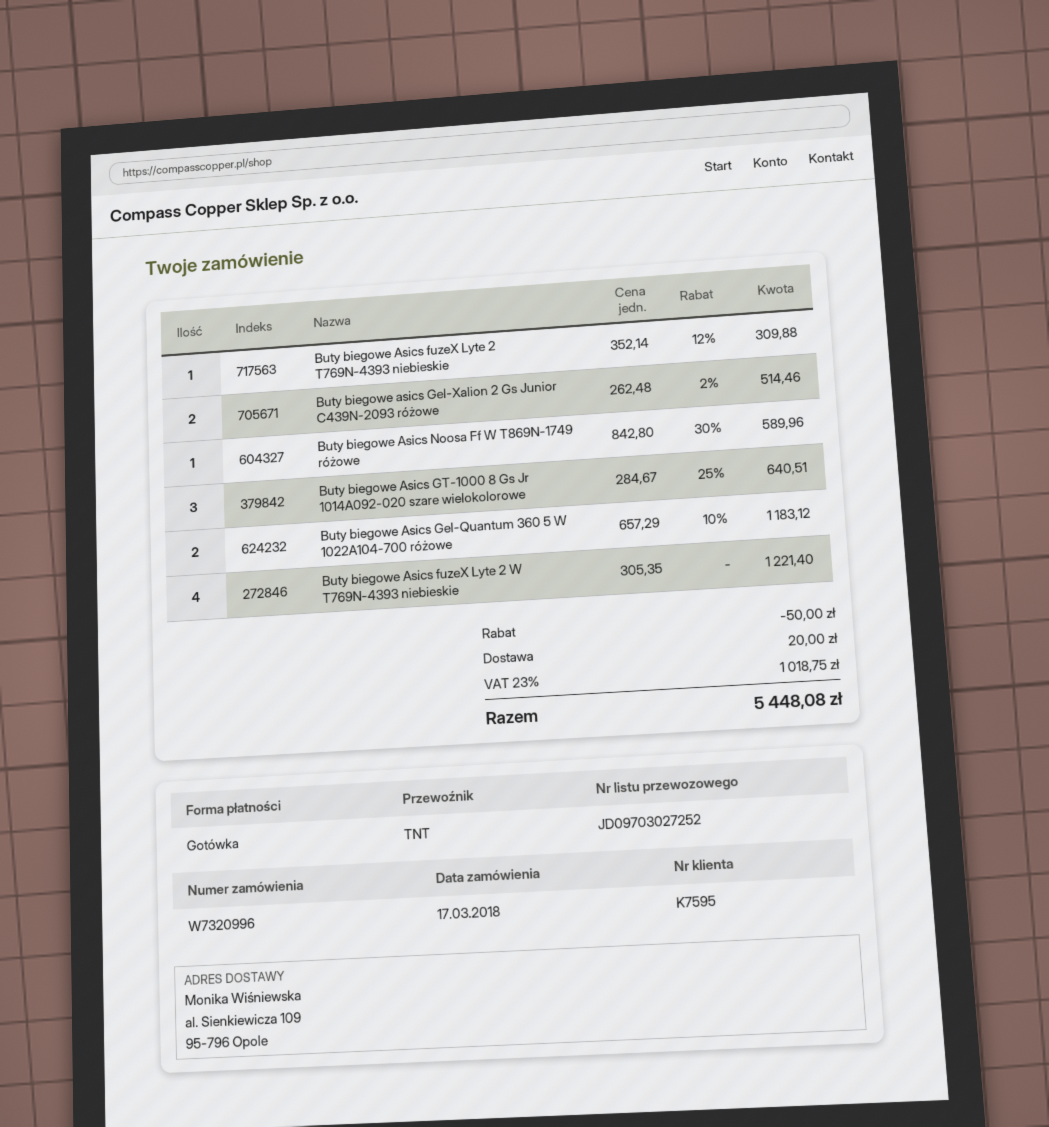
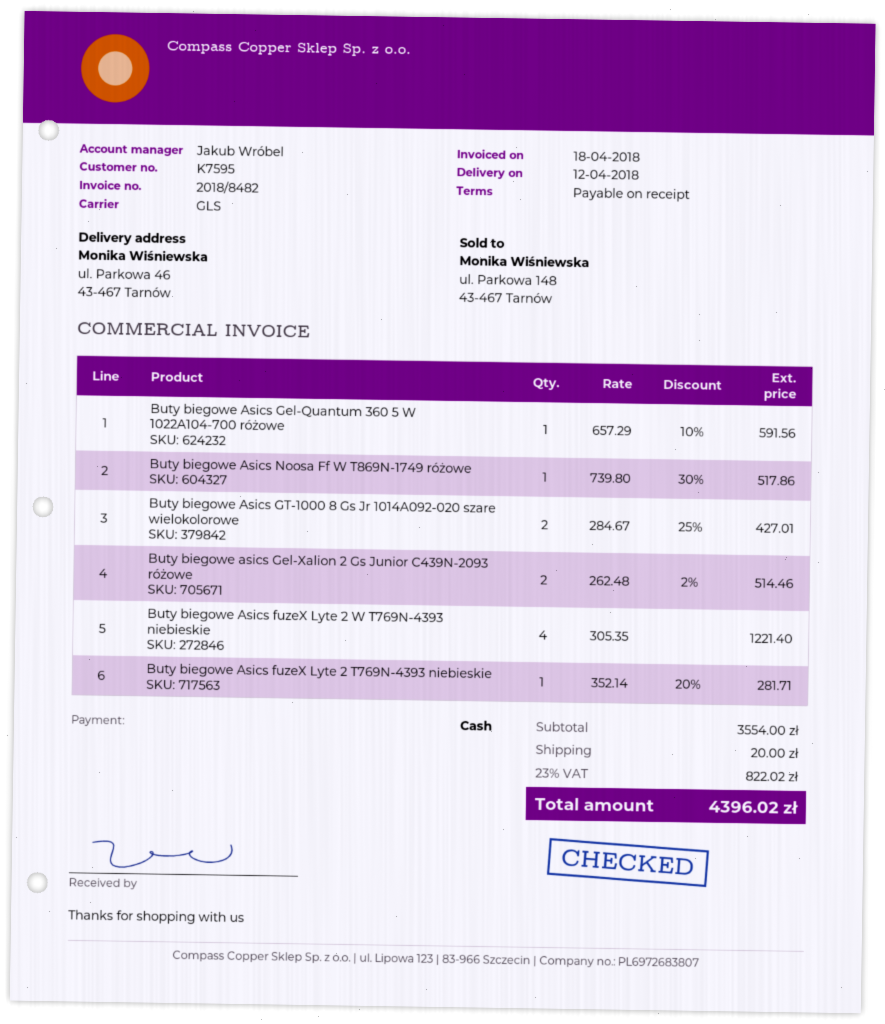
shipping method: TNT -> GLS
ship to: al. Sienkiewicza 109, 95-796 Opole -> ul. Parkowa 46, 43-467 Tarnów
Buty biegowe Asics fuzeX Lyte 2 T769N-4393 niebieskie: 1 x 352.14 - 12% = 309.88 -> 1 x 352.14 - 20% = 281.71
Buty biegowe Asics Noosa Ff W T869N-1749 różowe: 1 x 842.80 - 30% = 589.96 -> 1 x 739.80 - 30% = 517.86
Buty biegowe Asics GT-1000 8 Gs Jr 1014A092-020 szare wielokolorowe: 3 x 284.67 - 25% = 640.51 -> 2 x 284.67 - 25% = 427.01
Buty biegowe Asics Gel-Quantum 360 5 W 1022A104-700 różowe: 2 x 657.29 - 10% = 1183.12 -> 1 x 657.29 - 10% = 591.56
discount: 50.00 -> none
tax: 23% = 1018.75 -> 23% = 822.02
total: 5448.08 -> 4396.02

